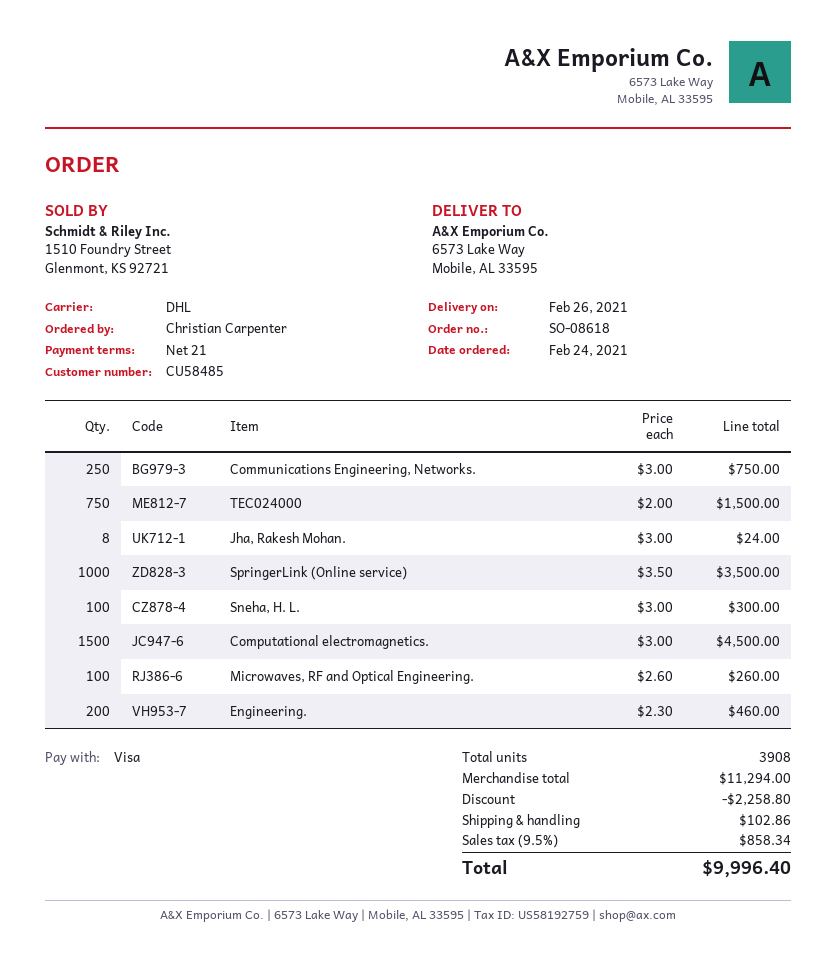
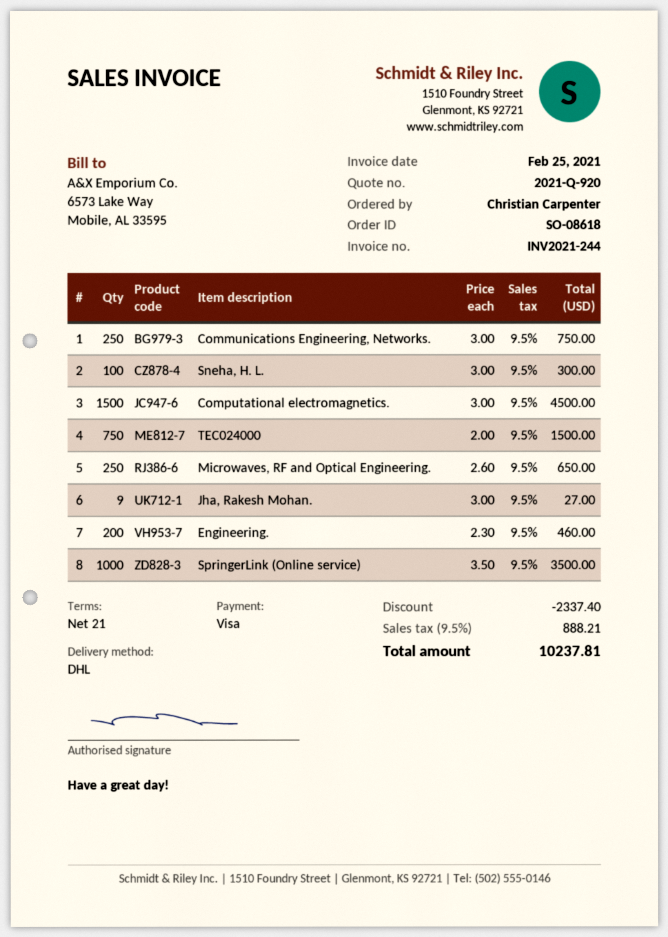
Jha, Rakesh Mohan.: 8 x 3.00 = 24.00 -> 9 x 3.00 = 27.00
Microwaves, RF and Optical Engineering.: 100 x 2.60 = 260.00 -> 250 x 2.60 = 650.00
discount: 2258.80 -> 2337.40
shipping: 102.86 -> none
tax: 9.5% = 858.34 -> 9.5% = 888.21
total: 9996.40 -> 10237.81

